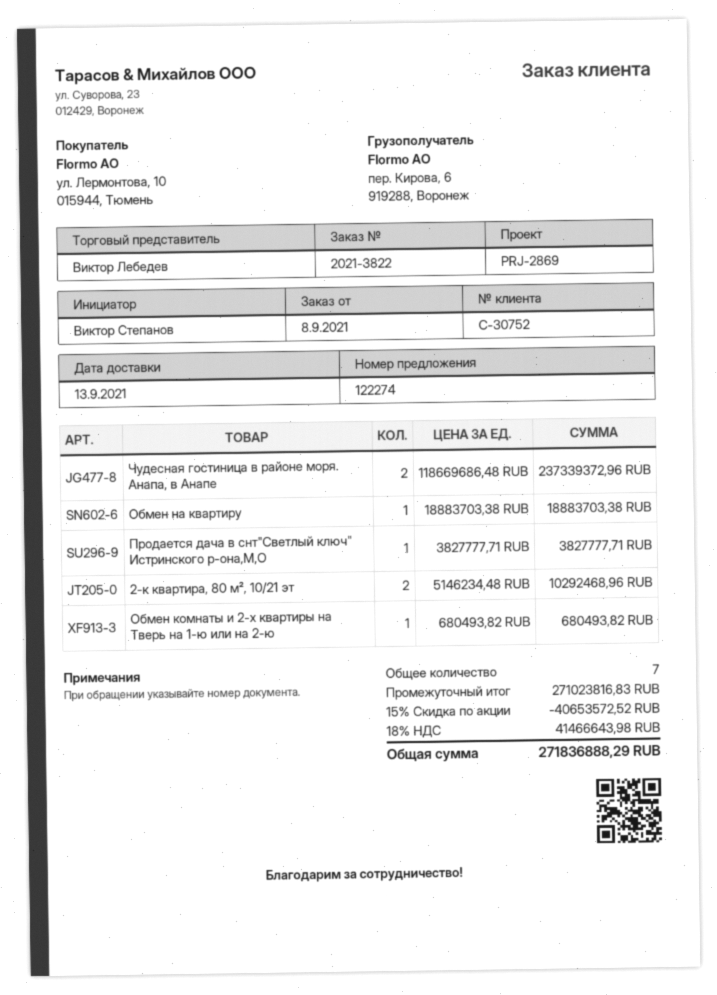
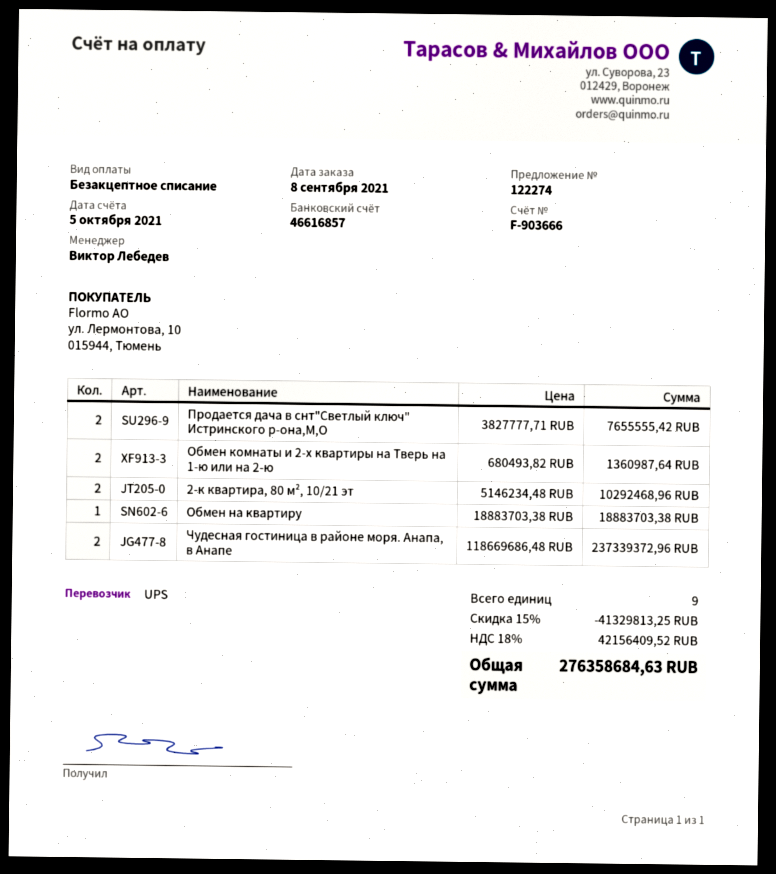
Продается дача в снт"Светлый ключ" Истринского р-она,М,О: 1 x 3827777.71 = 3827777.71 -> 2 x 3827777.71 = 7655555.42
Обмен комнаты и 2-х квартиры на Тверь на 1-ю или на 2-ю: 1 x 680493.82 = 680493.82 -> 2 x 680493.82 = 1360987.64
total quantity: 7 -> 9
discount: 15% = 40653572.52 -> 15% = 41329813.25
tax: 18% = 41466643.98 -> 18% = 42156409.52
total: 271836888.29 -> 276358684.63

